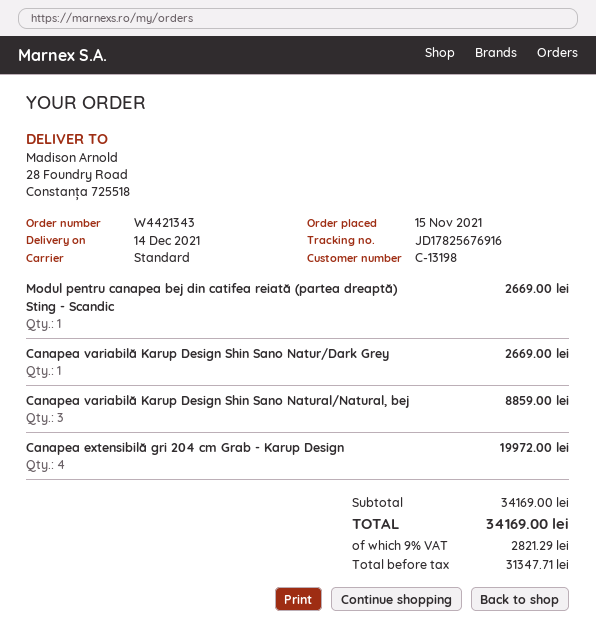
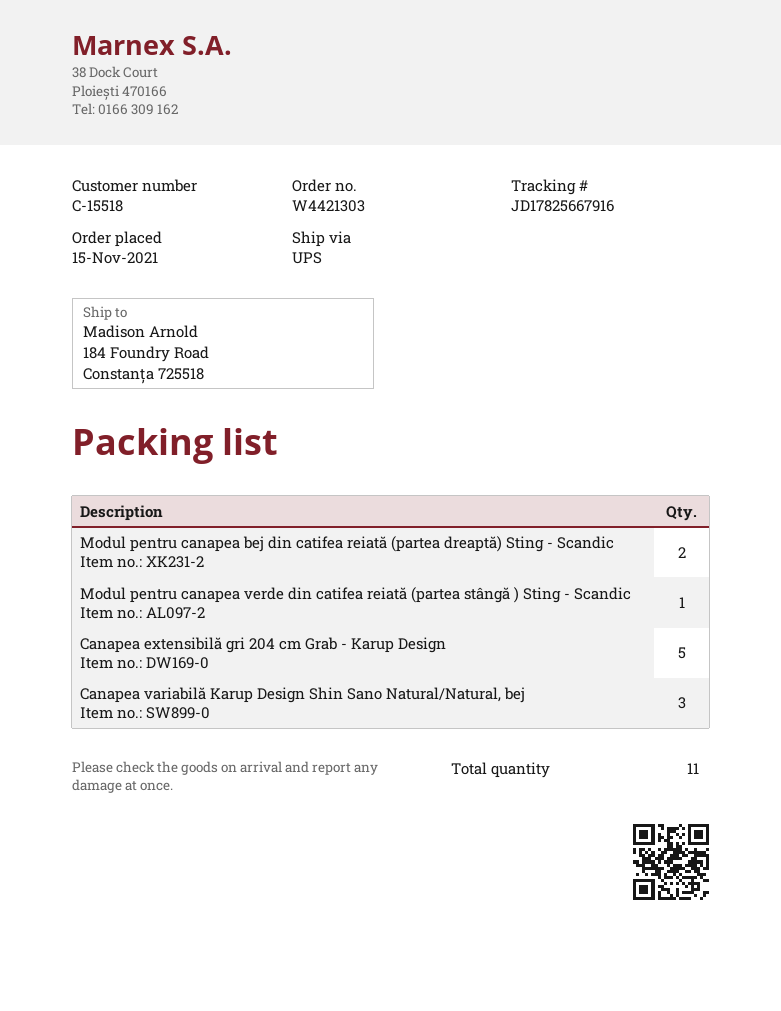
order number: W4421343 -> W4421303
customer number: C-13198 -> C-15518
shipping method: standard -> UPS
tracking number: JD17825676916 -> JD17825667916
ship to: 28 Foundry Road, Constanța 725518 -> 184 Foundry Road, Constanța 725518
Modul pentru canapea bej din catifea reiată (partea dreaptă) Sting - Scandic: 1 -> 2
Canapea variabilă Karup Design Shin Sano Natur/Dark Grey: 1 -> none
Canapea extensibilă gri 204 cm Grab - Karup Design: 4 -> 5
Modul pentru canapea verde din catifea reiată (partea stângă ) Sting - Scandic: none -> 1

